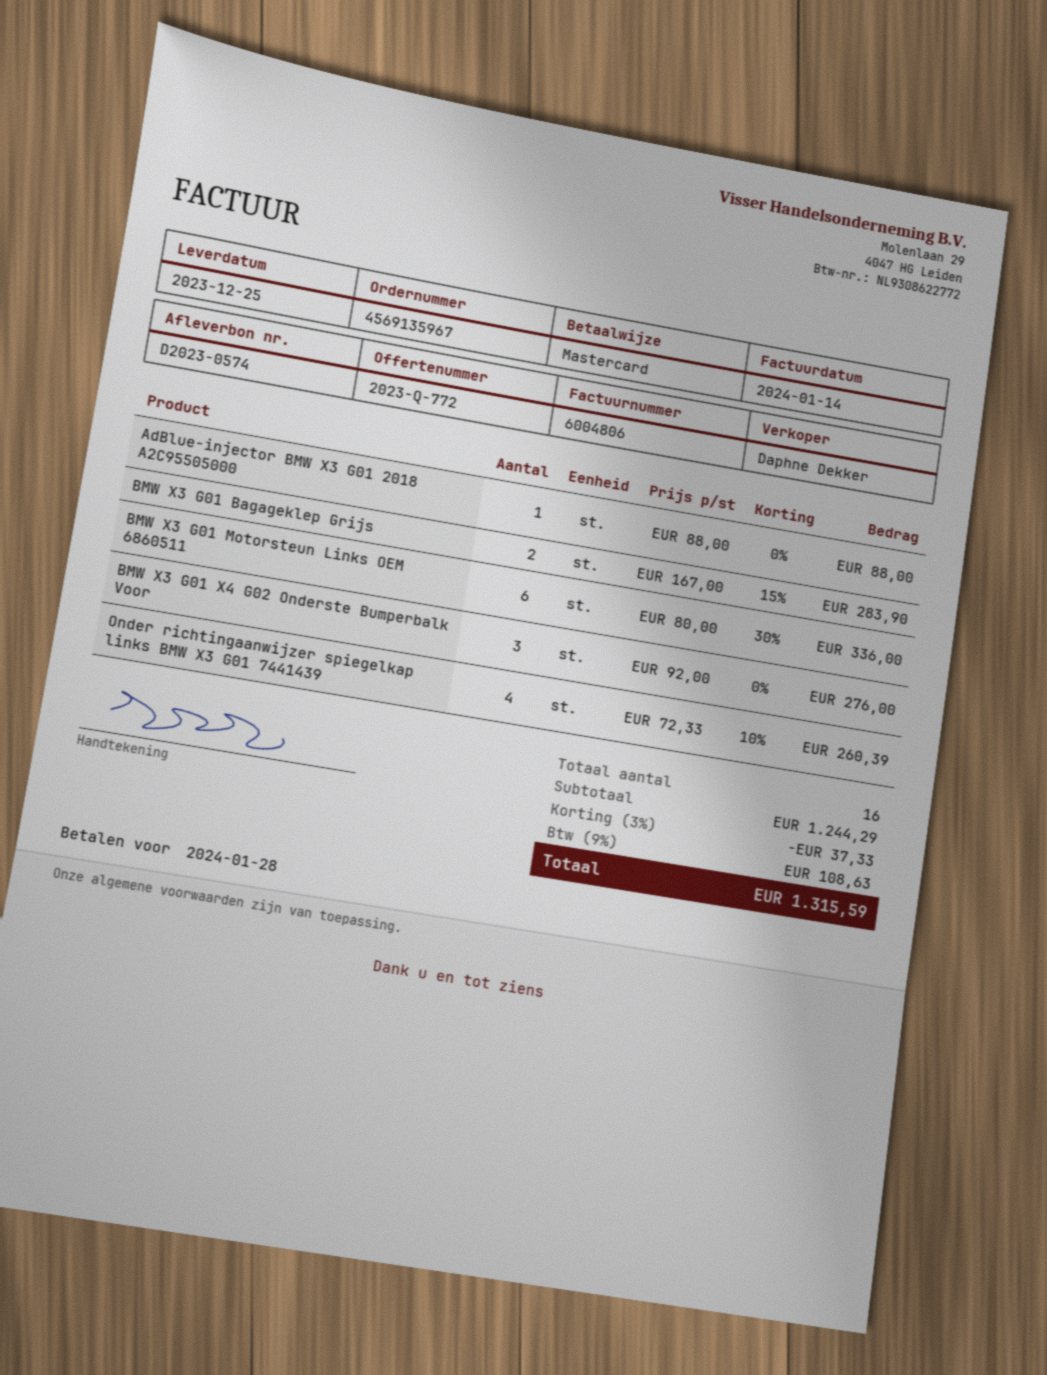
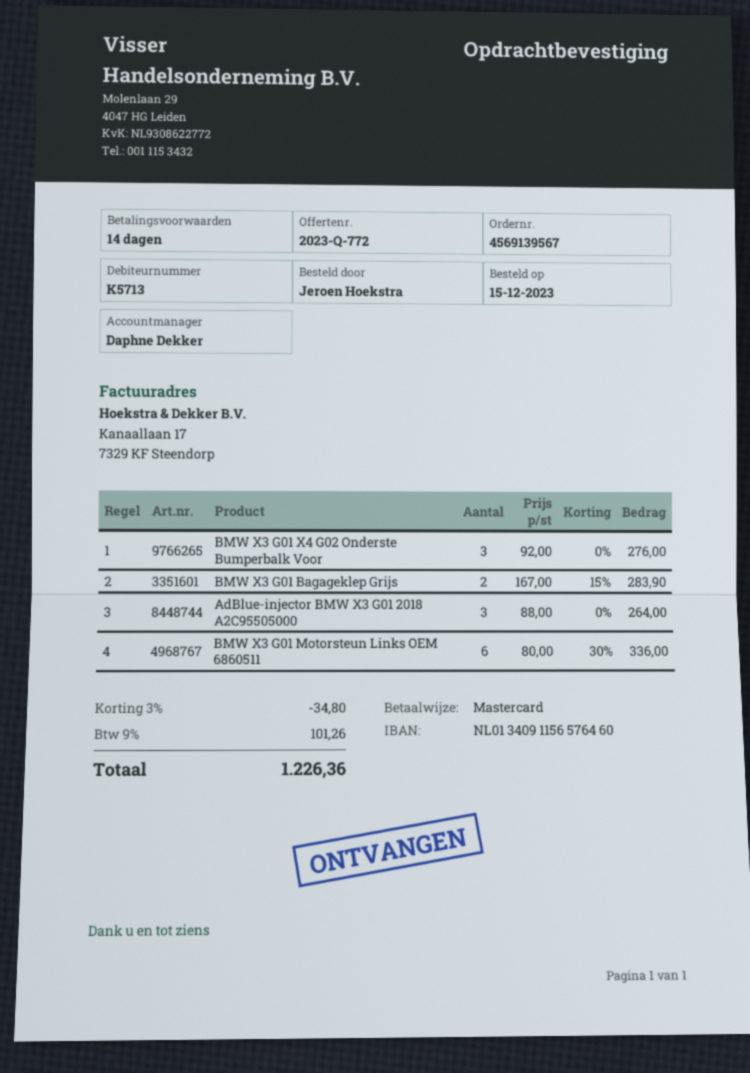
order number: 4569135967 -> 4569139567
AdBlue-injector BMW X3 G01 2018 A2C95505000: 1 x 88.00 = 88.00 -> 3 x 88.00 = 264.00
Onder richtingaanwijzer spiegelkap links BMW X3 G01 7441439: 4 x 72.33 - 10% = 260.39 -> none
discount: 3% = 37.33 -> 3% = 34.80
tax: 9% = 108.63 -> 9% = 101.26
total: 1315.59 -> 1226.36

